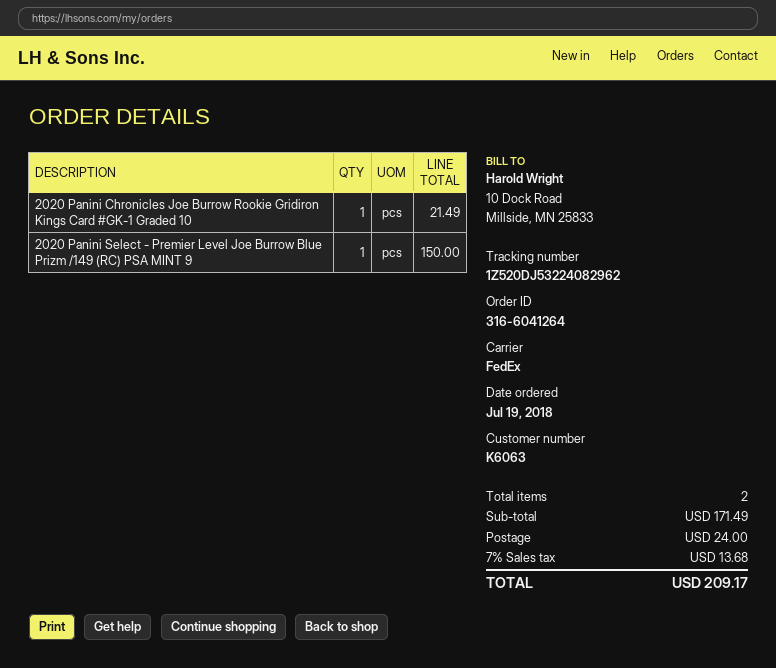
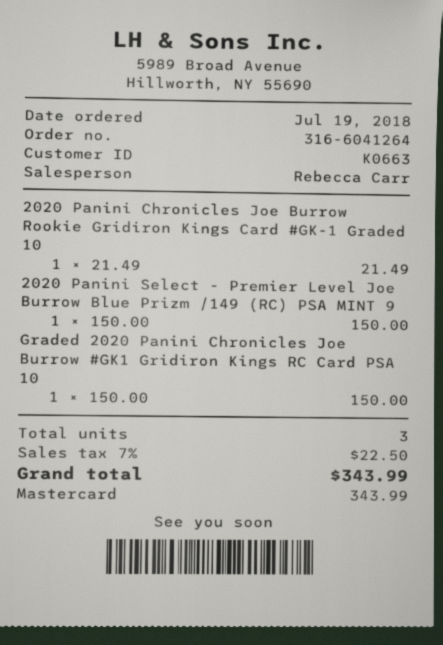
customer number: K6063 -> K0663
Graded 2020 Panini Chronicles Joe Burrow #GK1 Gridiron Kings RC Card PSA 10: none -> 1 for 150.00
total quantity: 2 -> 3
shipping: 24.00 -> none
tax: 7% = 13.68 -> 7% = 22.50
total: 209.17 -> 343.99

